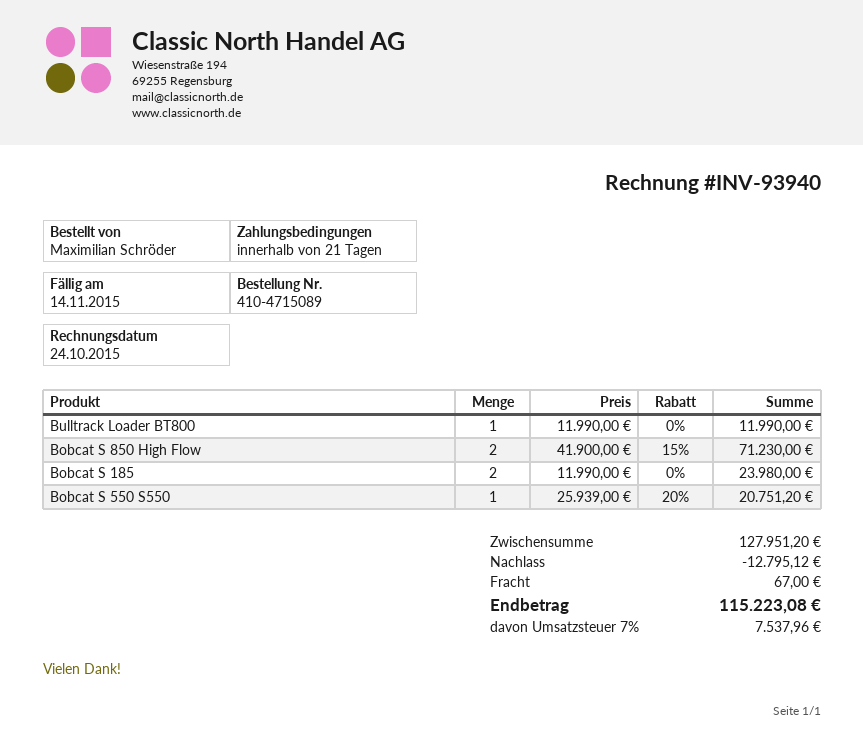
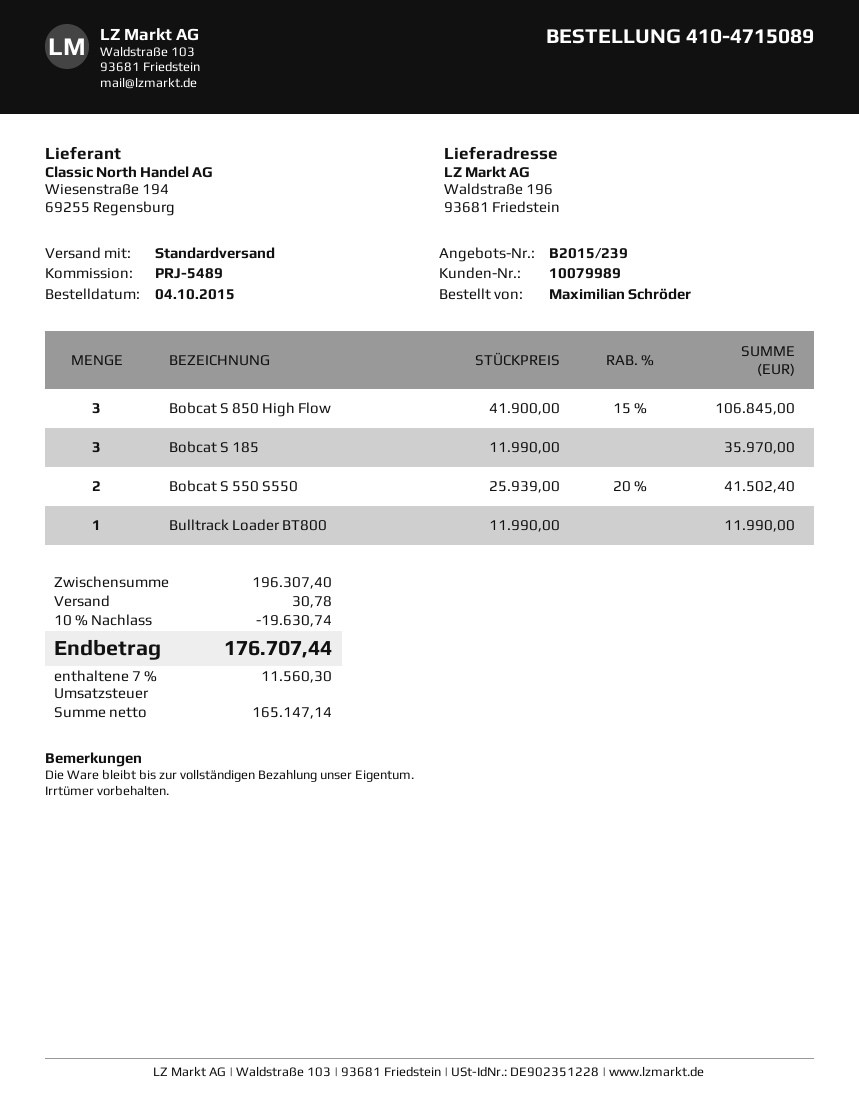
Bobcat S 850 High Flow: 2 x 41900.00 - 15% = 71230.00 -> 3 x 41900.00 - 15% = 106845.00
Bobcat S 185: 2 x 11990.00 = 23980.00 -> 3 x 11990.00 = 35970.00
Bobcat S 550 S550: 1 x 25939.00 - 20% = 20751.20 -> 2 x 25939.00 - 20% = 41502.40
subtotal: 127951.20 -> 196307.40
discount: 12795.12 -> 19630.74
shipping: 67.00 -> 30.78
tax: 7% = 7537.96 -> 7% = 11560.30
total: 115223.08 -> 176707.44

